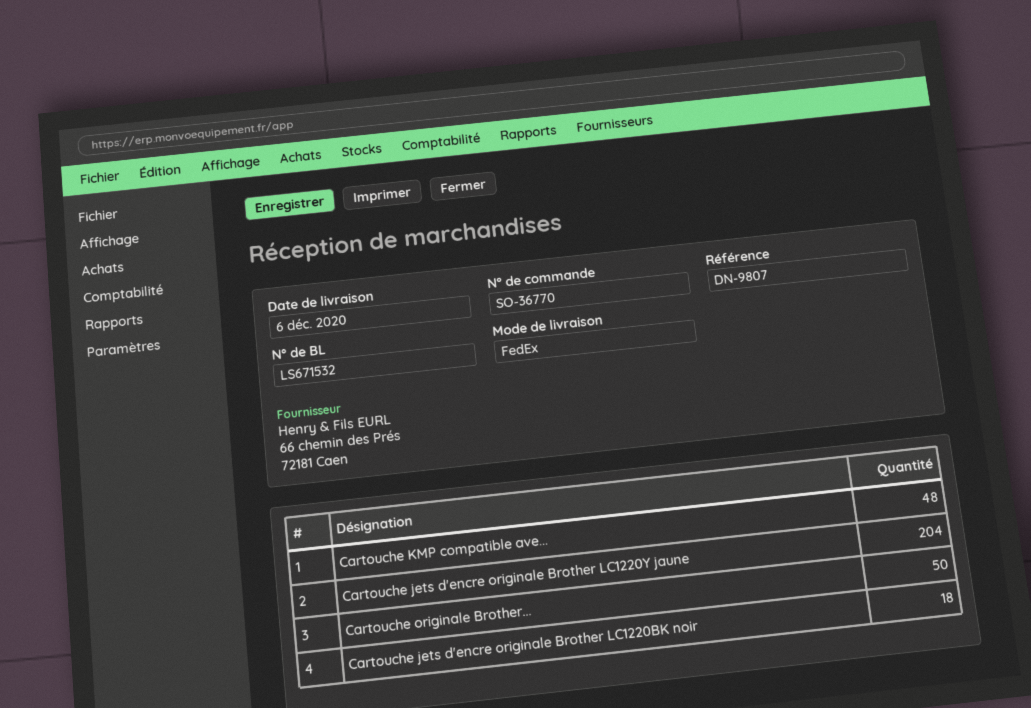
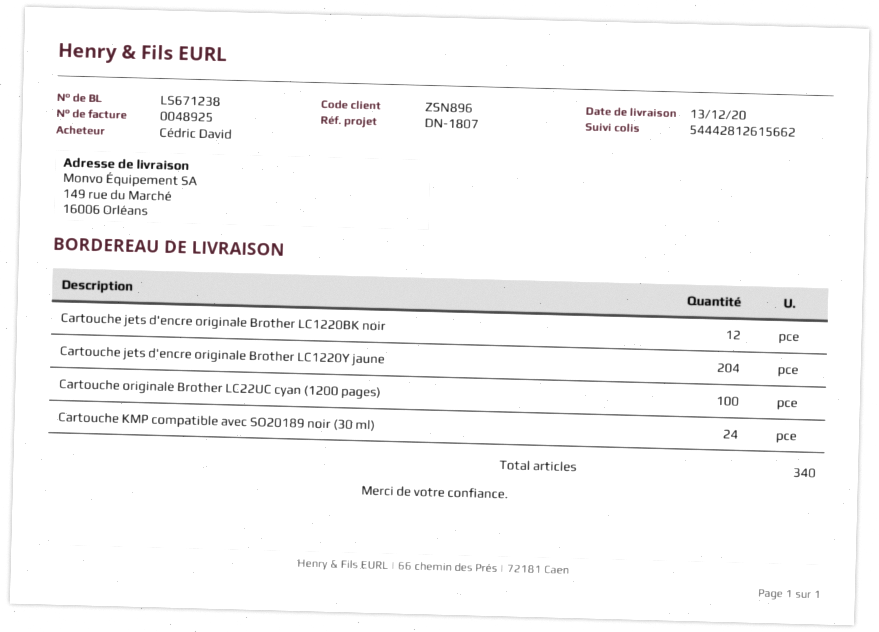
delivery note number: LS671532 -> LS671238
delivery date: 2020-12-06 -> 2020-12-13
reference: DN-9807 -> DN-1807
Cartouche KMP compatible ave...: 48 -> 24
Cartouche originale Brother...: 50 -> 100
Cartouche jets d'encre originale Brother LC1220BK noir: 18 -> 12

